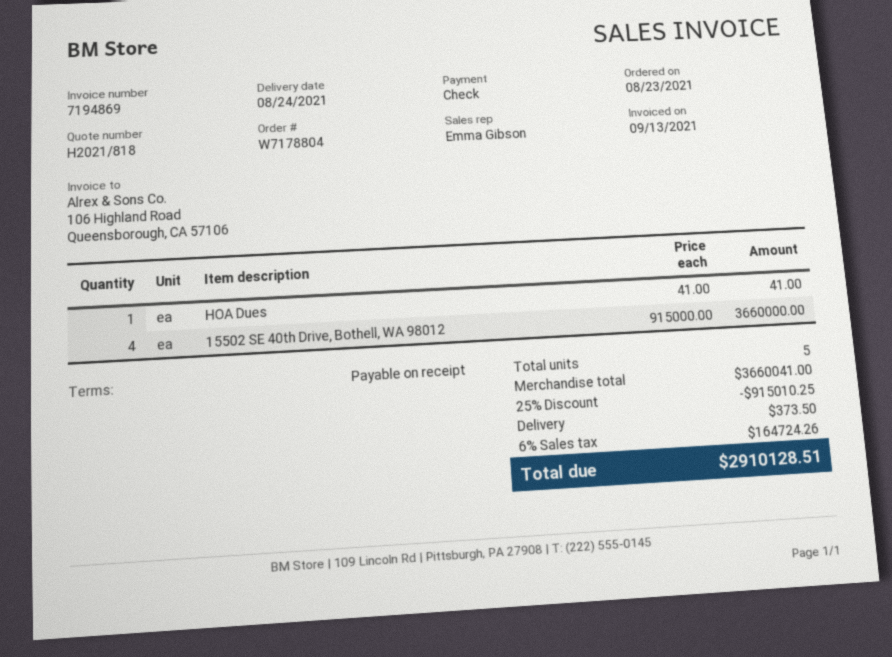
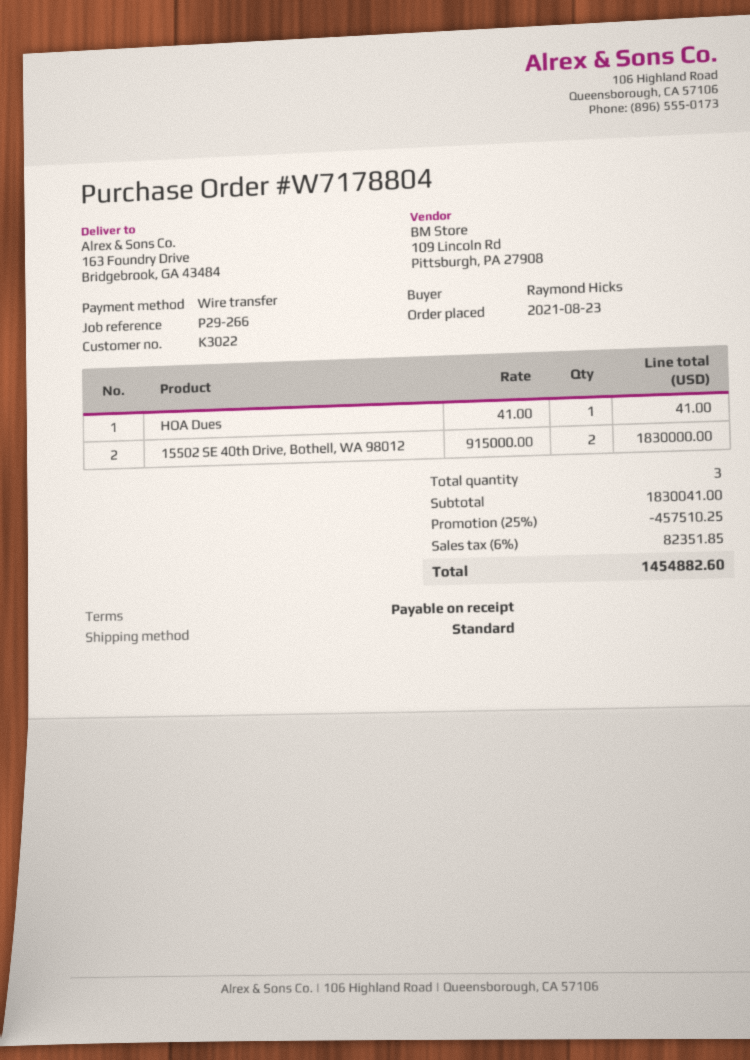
payment method: cheque -> bank transfer
15502 SE 40th Drive, Bothell, WA 98012: 4 x 915000.00 = 3660000.00 -> 2 x 915000.00 = 1830000.00
total quantity: 5 -> 3
subtotal: 3660041.00 -> 1830041.00
discount: 25% = 915010.25 -> 25% = 457510.25
shipping: 373.50 -> none
tax: 6% = 164724.26 -> 6% = 82351.85
total: 2910128.51 -> 1454882.60

